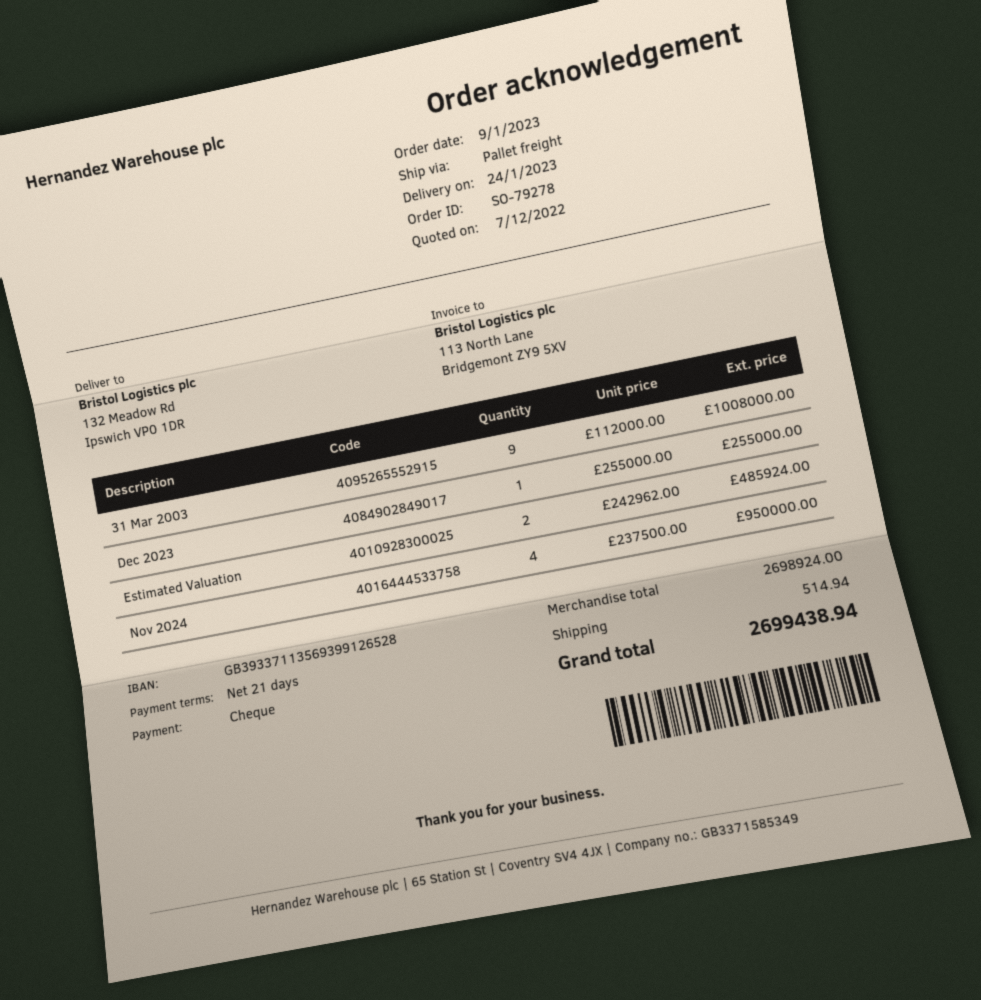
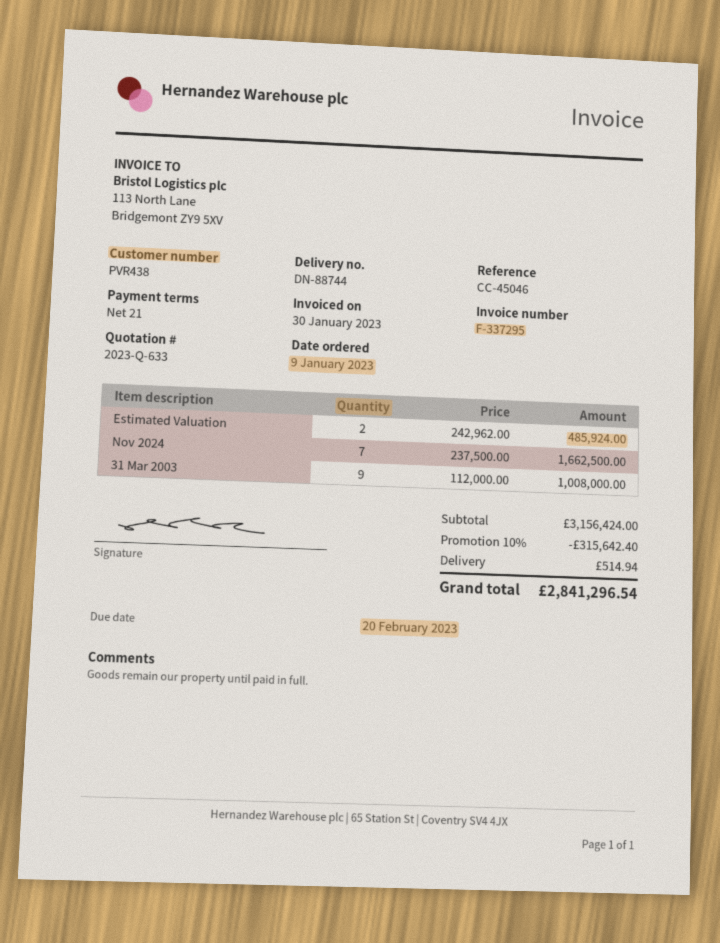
Dec 2023: 1 x 255000.00 = 255000.00 -> none
Nov 2024: 4 x 237500.00 = 950000.00 -> 7 x 237500.00 = 1662500.00
subtotal: 2698924.00 -> 3156424.00
discount: none -> 10% = 315642.40
total: 2699438.94 -> 2841296.54

